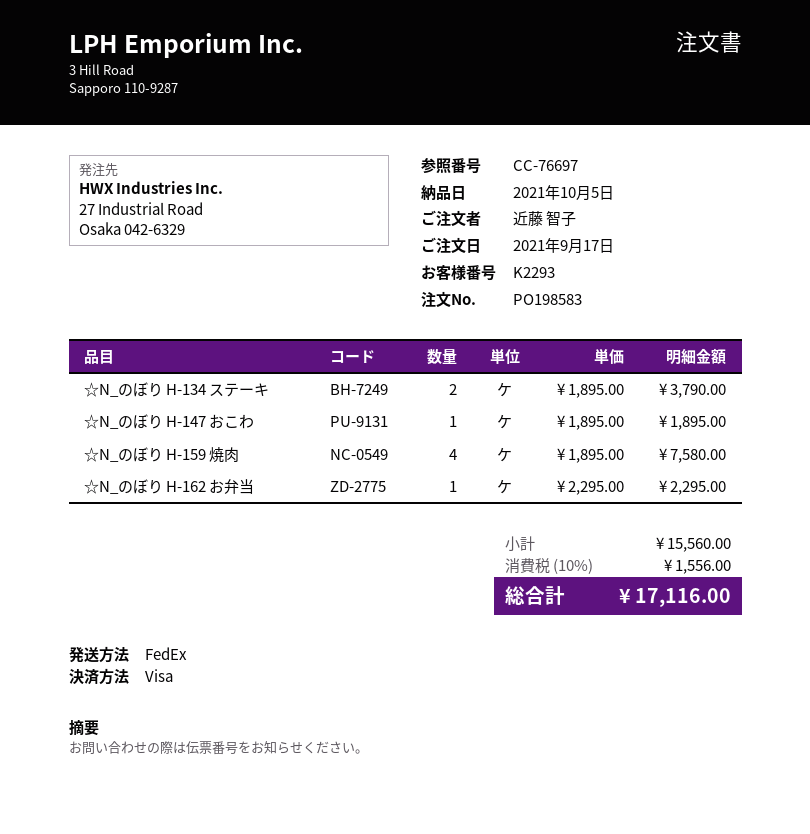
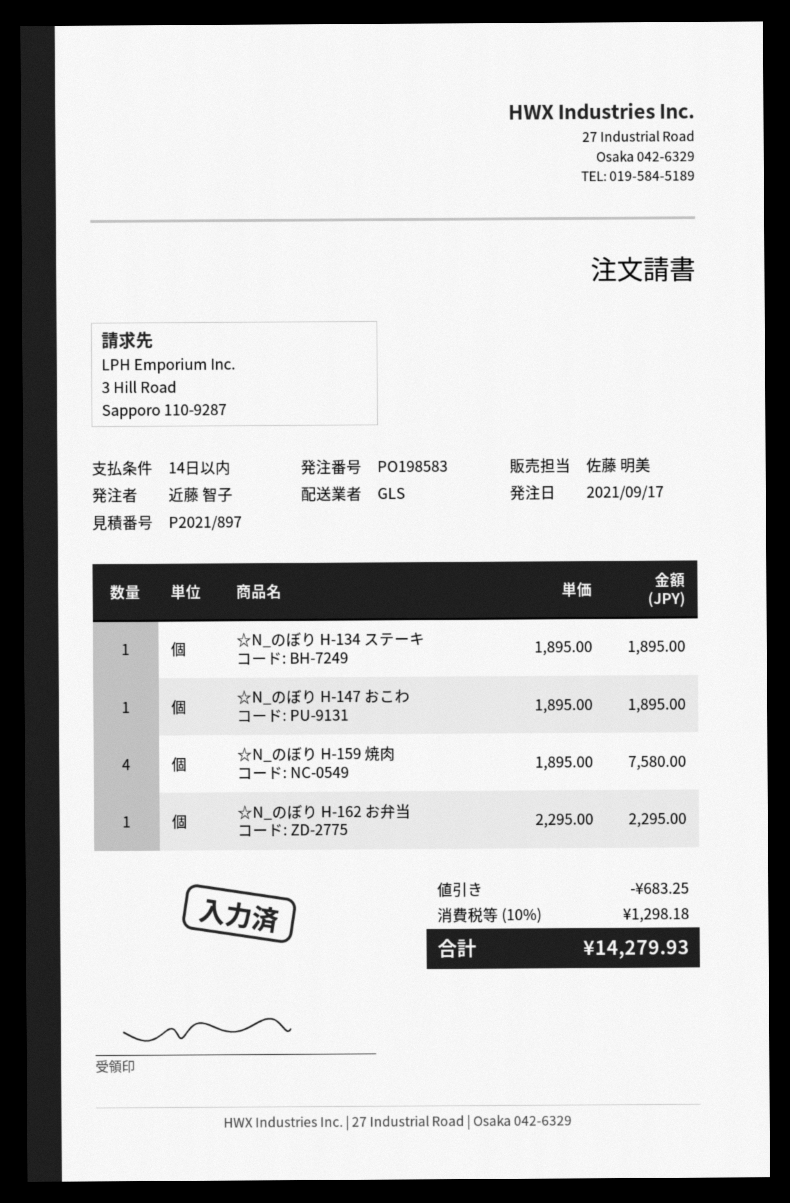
shipping method: FedEx -> GLS
☆N_のぼり H-134 ステーキ: 2 x 1895.00 = 3790.00 -> 1 x 1895.00 = 1895.00
discount: none -> 683.25
tax: 10% = 1556.00 -> 10% = 1298.18
total: 17116.00 -> 14279.93

